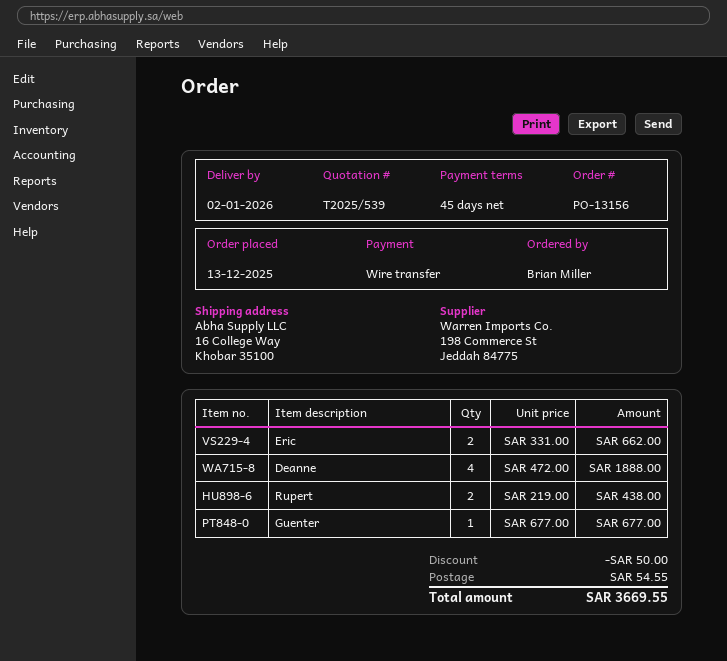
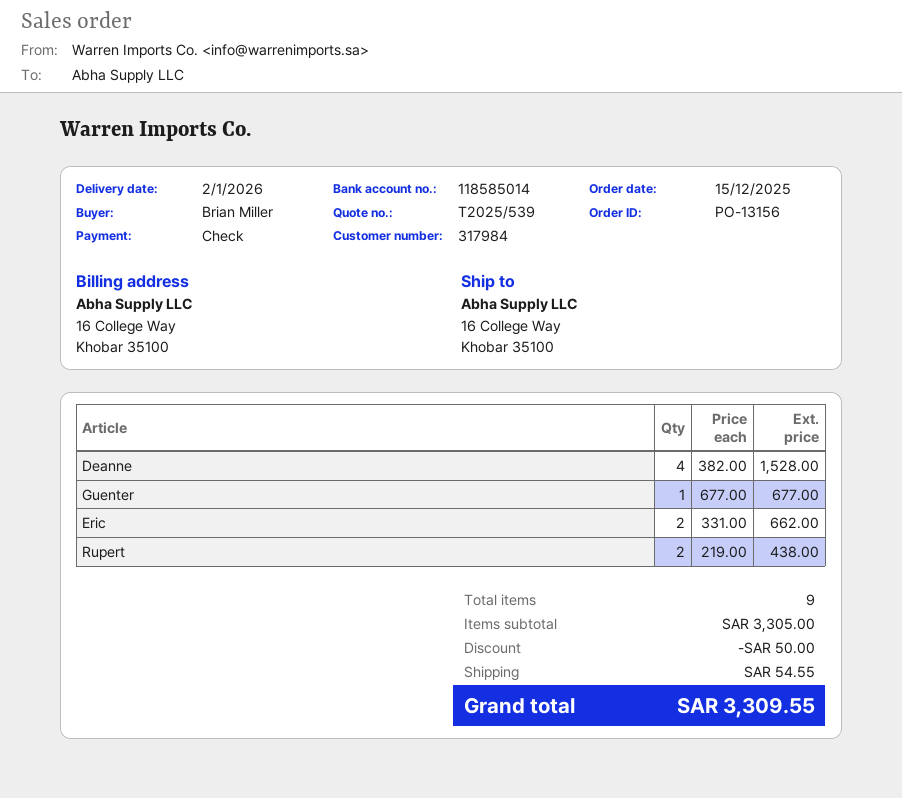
order date: 2025-12-13 -> 2025-12-15
payment method: bank transfer -> cheque
Deanne: 4 x 472.00 = 1888.00 -> 4 x 382.00 = 1528.00
total: 3669.55 -> 3309.55

